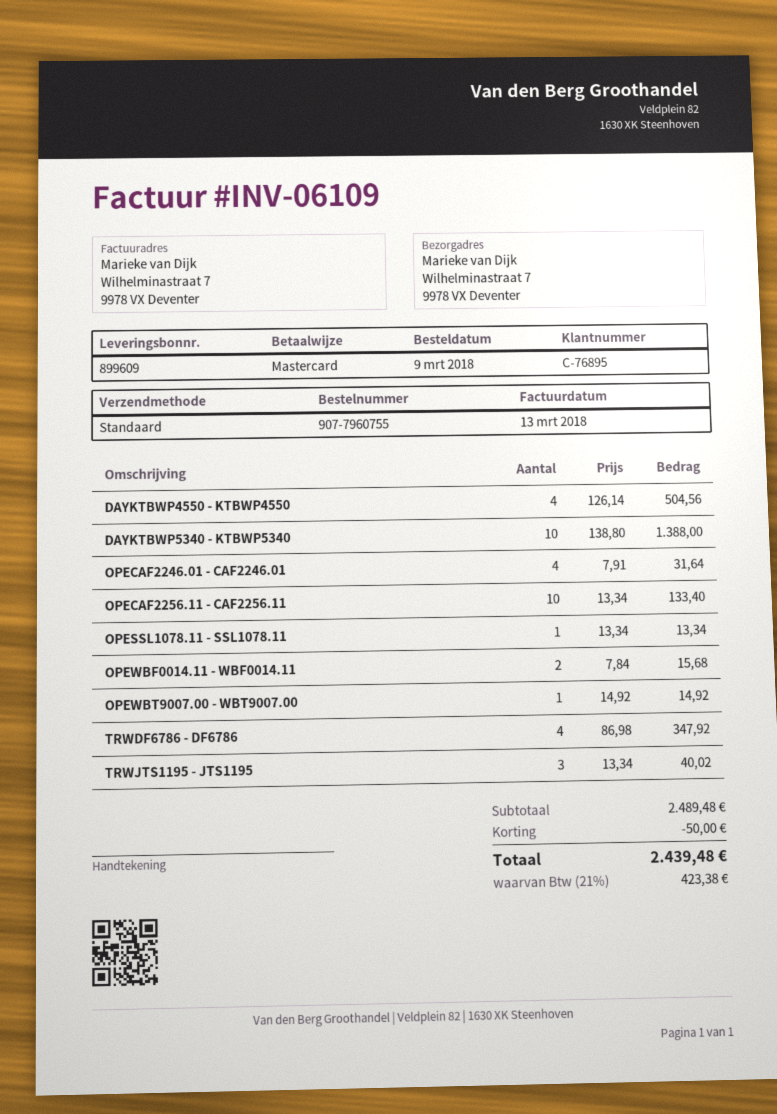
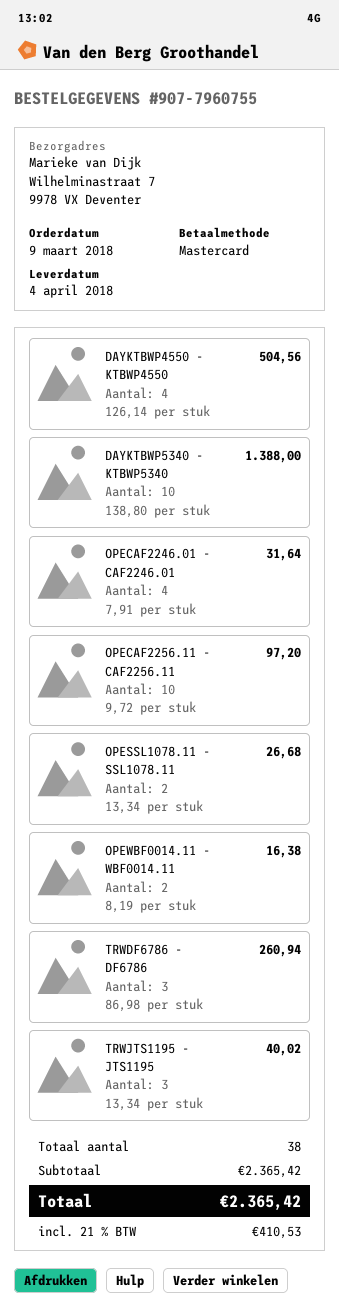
OPECAF2256.11 - CAF2256.11: 10 x 13.34 = 133.40 -> 10 x 9.72 = 97.20
OPESSL1078.11 - SSL1078.11: 1 x 13.34 = 13.34 -> 2 x 13.34 = 26.68
OPEWBF0014.11 - WBF0014.11: 2 x 7.84 = 15.68 -> 2 x 8.19 = 16.38
OPEWBT9007.00 - WBT9007.00: 1 x 14.92 = 14.92 -> none
TRWDF6786 - DF6786: 4 x 86.98 = 347.92 -> 3 x 86.98 = 260.94
subtotal: 2489.48 -> 2365.42
discount: 50.00 -> none
tax: 21% = 423.38 -> 21% = 410.53
total: 2439.48 -> 2365.42

